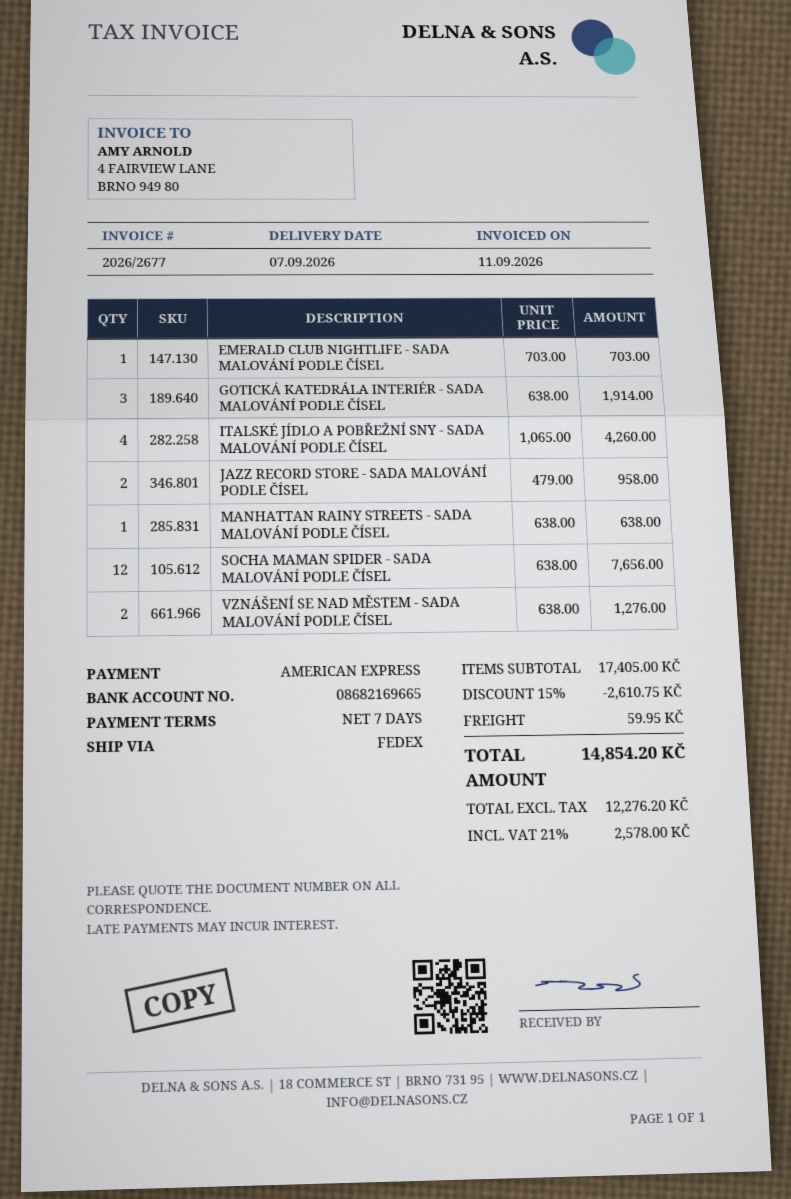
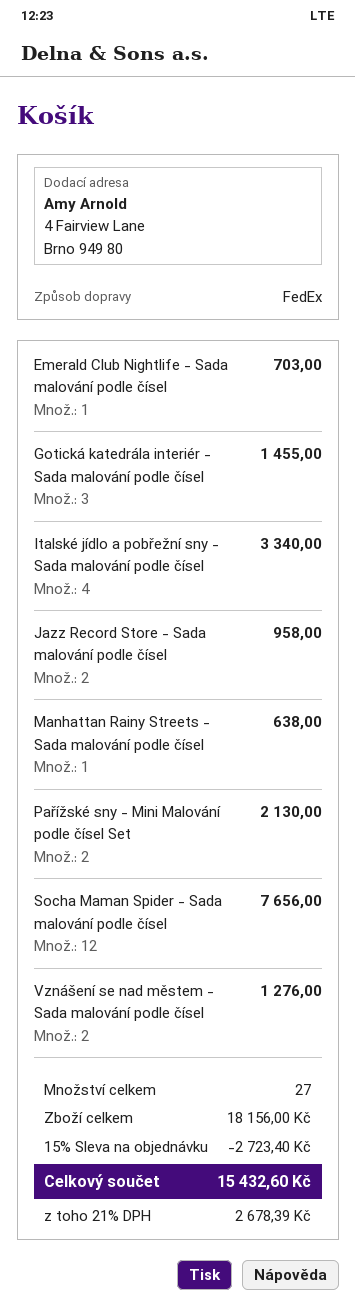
GOTICKÁ KATEDRÁLA INTERIÉR - SADA MALOVÁNÍ PODLE ČÍSEL: 3 for 1914.00 -> 3 for 1455.00
ITALSKÉ JÍDLO A POBŘEŽNÍ SNY - SADA MALOVÁNÍ PODLE ČÍSEL: 4 for 4260.00 -> 4 for 3340.00
Pařížské sny - Mini Malování podle čísel Set: none -> 2 for 2130.00
subtotal: 17405.00 -> 18156.00
discount: 15% = 2610.75 -> 15% = 2723.40
shipping: 59.95 -> none
tax: 21% = 2578.00 -> 21% = 2678.39
total: 14854.20 -> 15432.60

